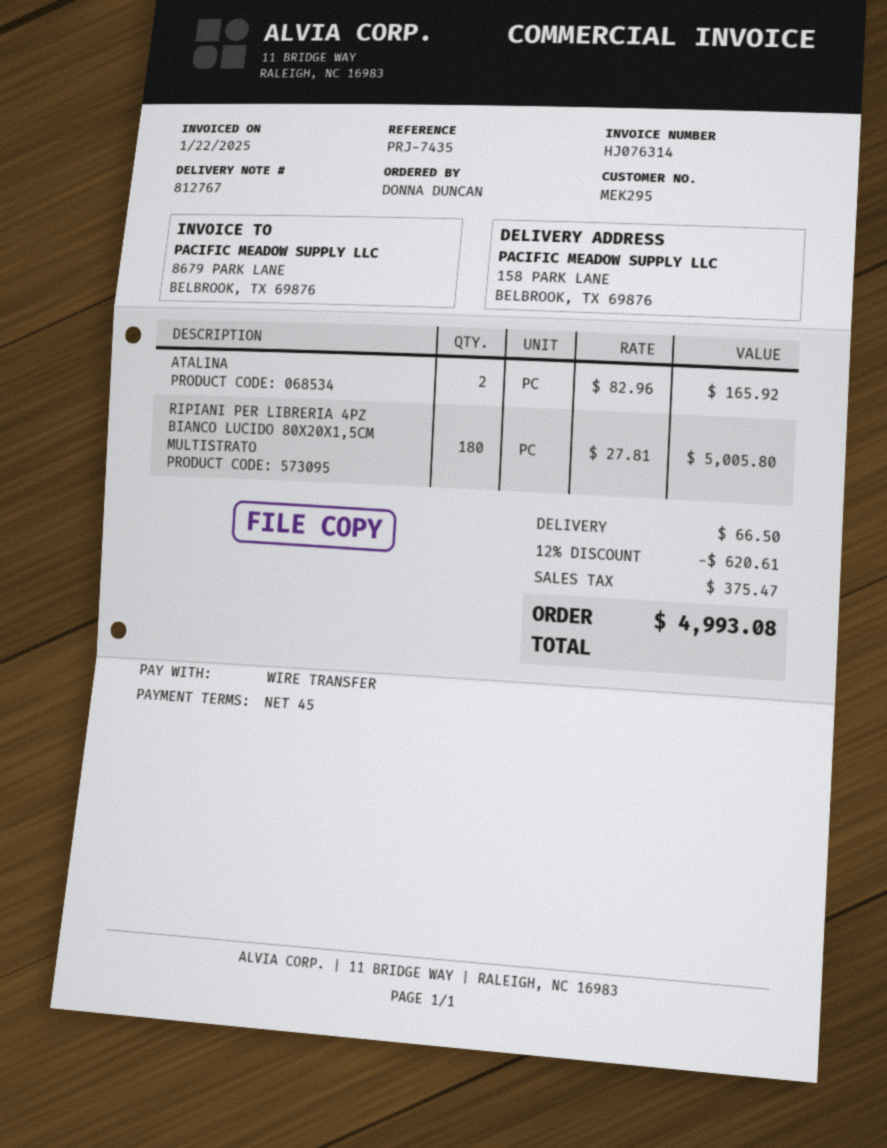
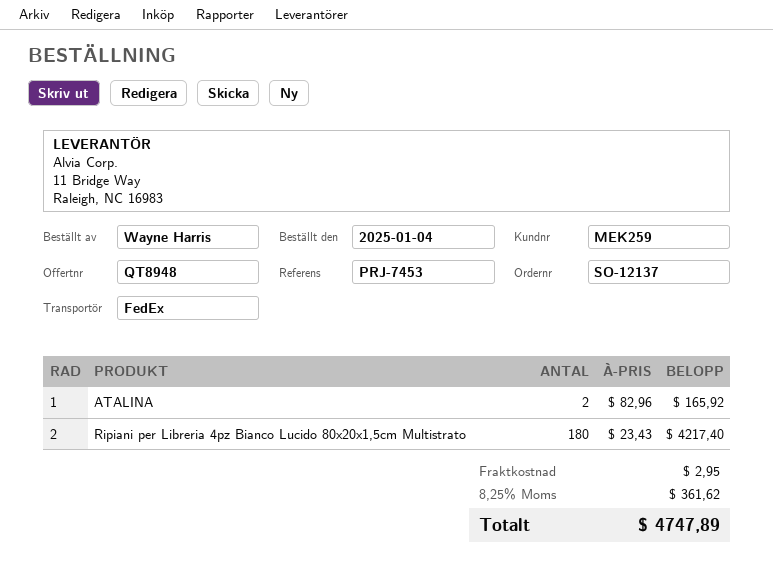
customer number: MEK295 -> MEK259
reference: PRJ-7435 -> PRJ-7453
ordered by: DONNA DUNCAN -> Wayne Harris
RIPIANI PER LIBRERIA 4PZ BIANCO LUCIDO 80X20X1,5CM MULTISTRATO: 180 x 27.81 = 5005.80 -> 180 x 23.43 = 4217.40
discount: 12% = 620.61 -> none
shipping: 66.50 -> 2.95
tax: 375.47 -> 361.62
total: 4993.08 -> 4747.89

